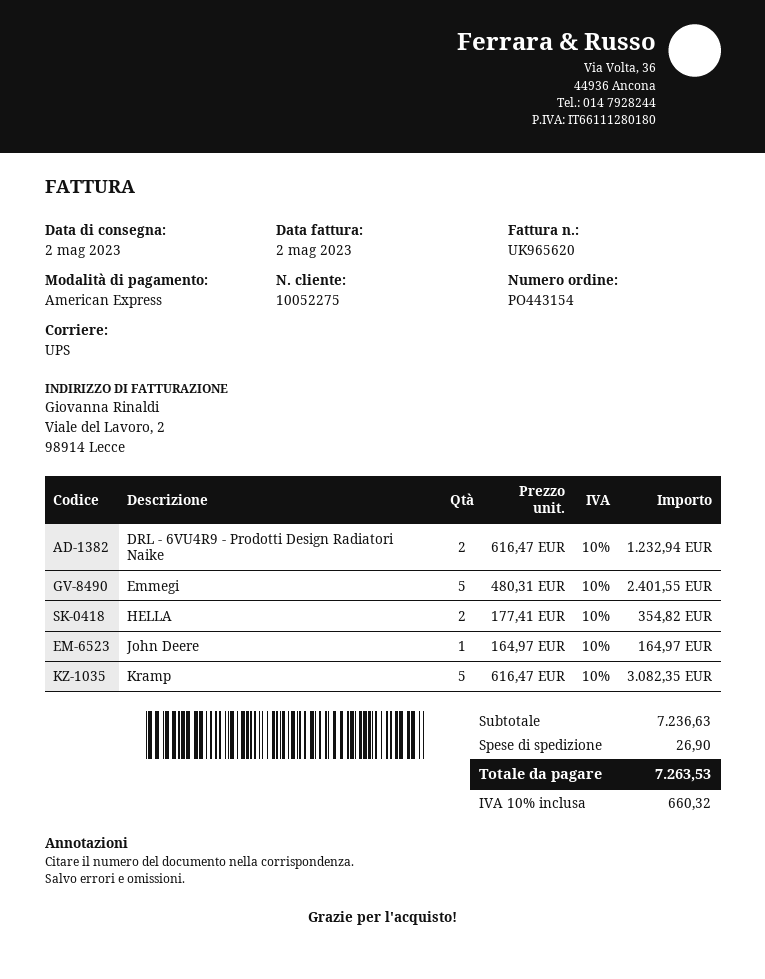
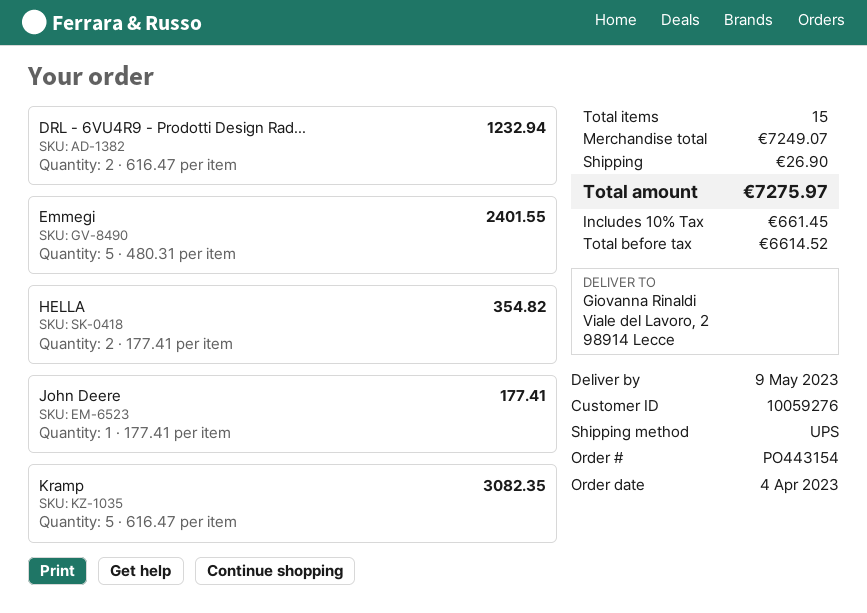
delivery date: 2023-05-02 -> 2023-05-09
customer number: 10052275 -> 10059276
John Deere: 1 x 164.97 = 164.97 -> 1 x 177.41 = 177.41
subtotal: 7236.63 -> 7249.07
tax: 10% = 660.32 -> 10% = 661.45
total: 7263.53 -> 7275.97

